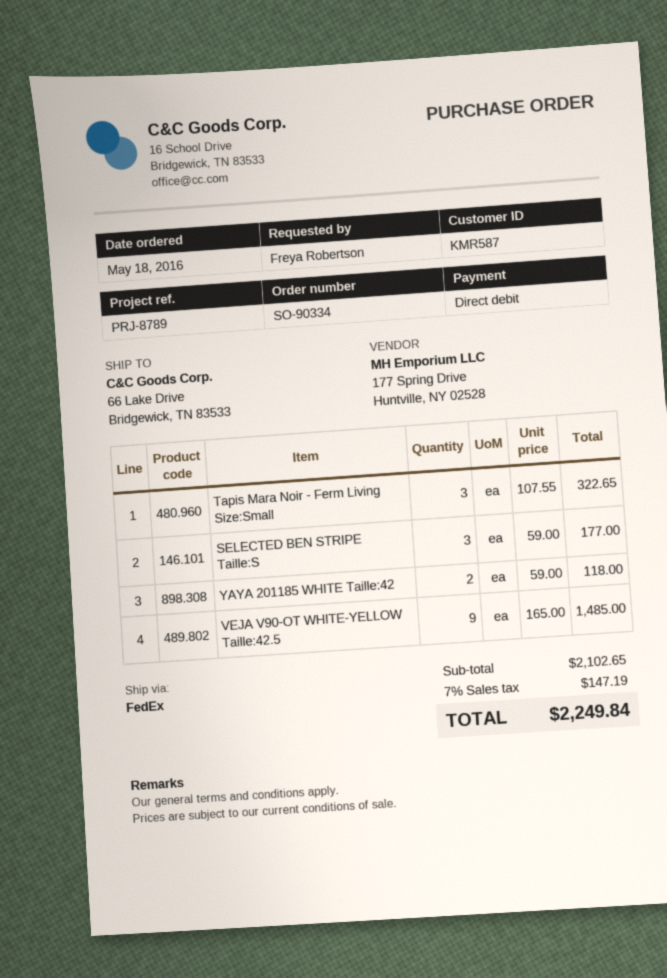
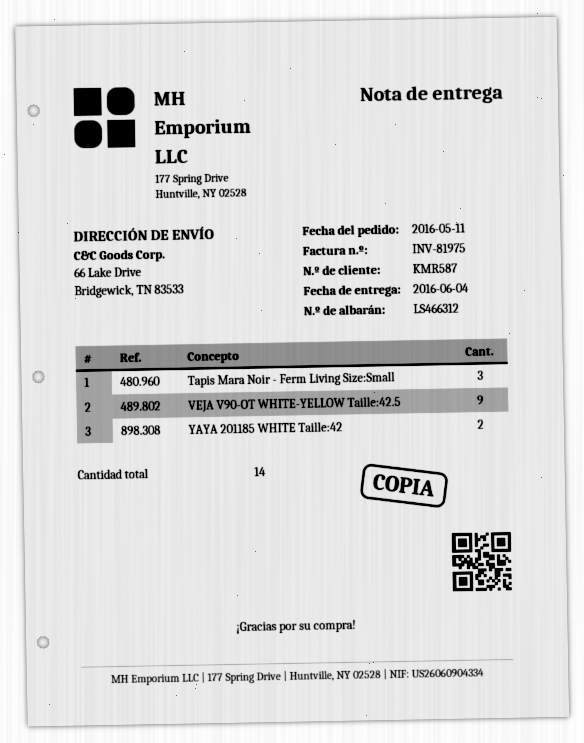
order date: 2016-05-18 -> 2016-05-11
SELECTED BEN STRIPE Taille:S: 3 -> none

